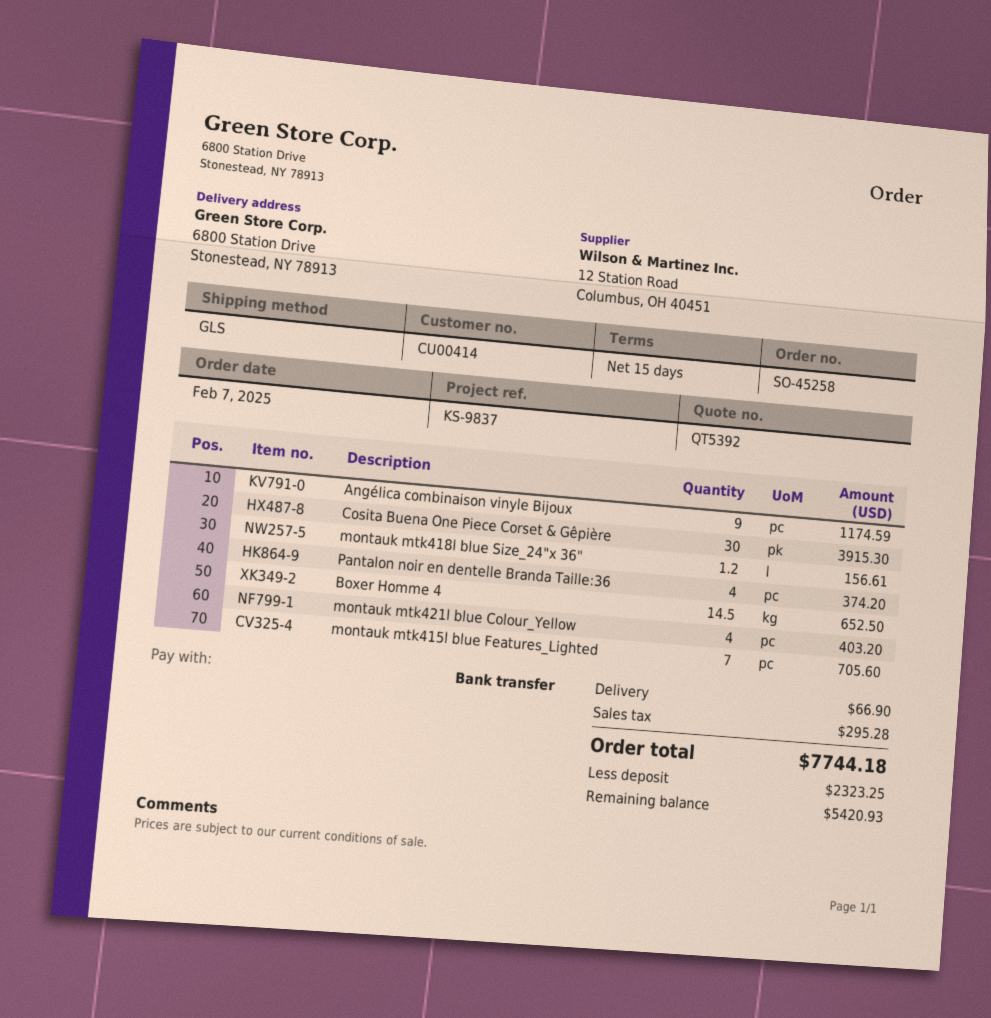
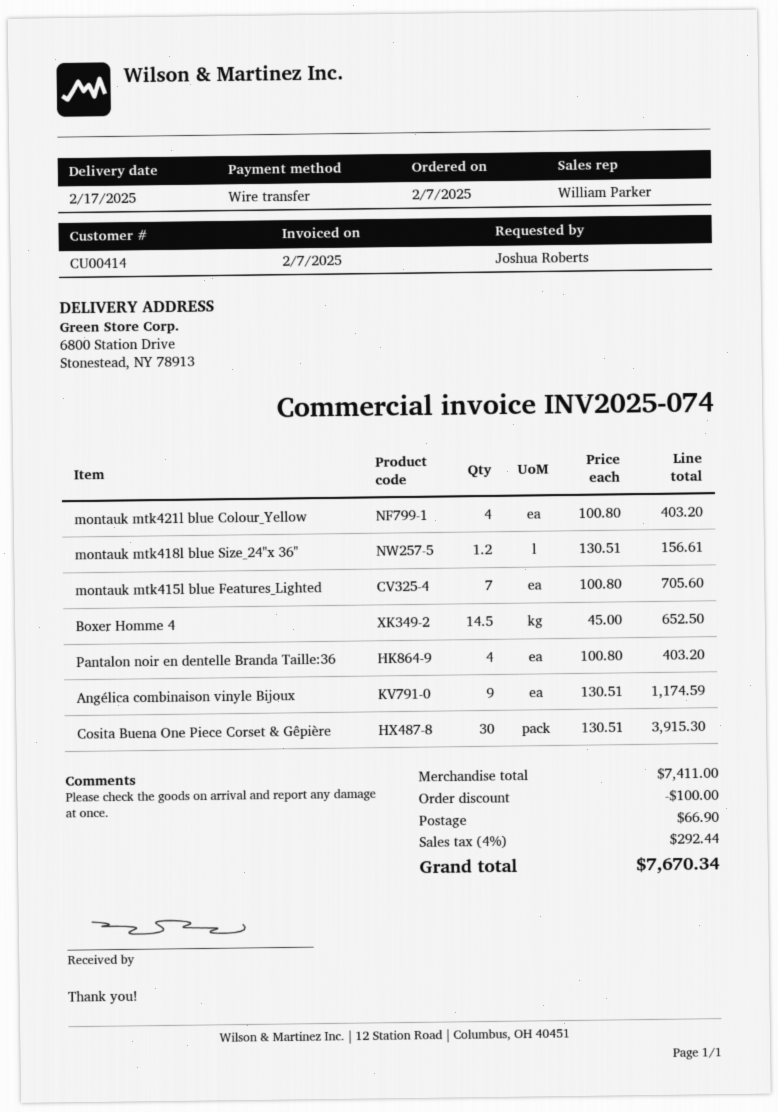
Pantalon noir en dentelle Branda Taille:36: 4 for 374.20 -> 4 for 403.20
discount: none -> 100.00
tax: 295.28 -> 292.44
total: 7744.18 -> 7670.34

